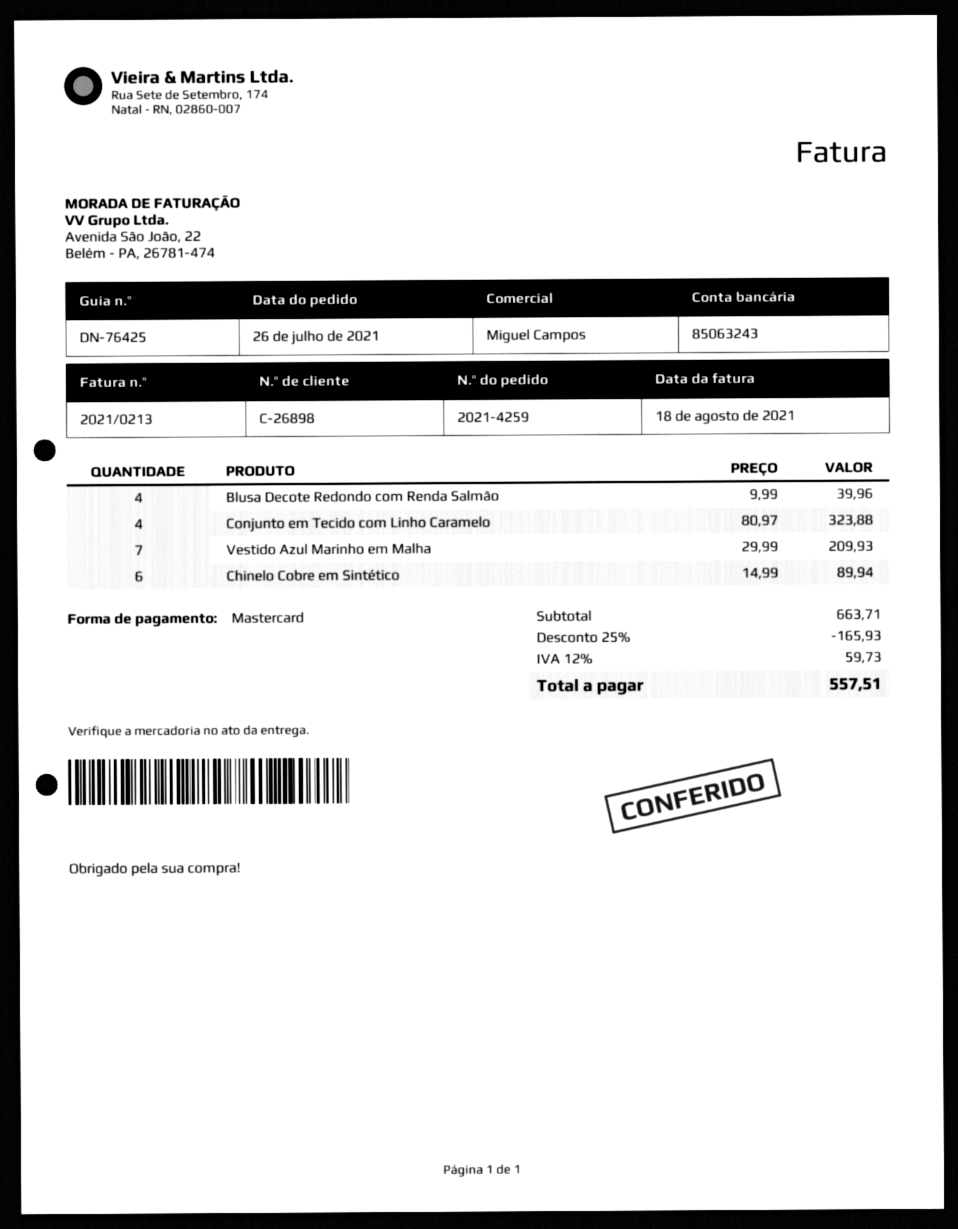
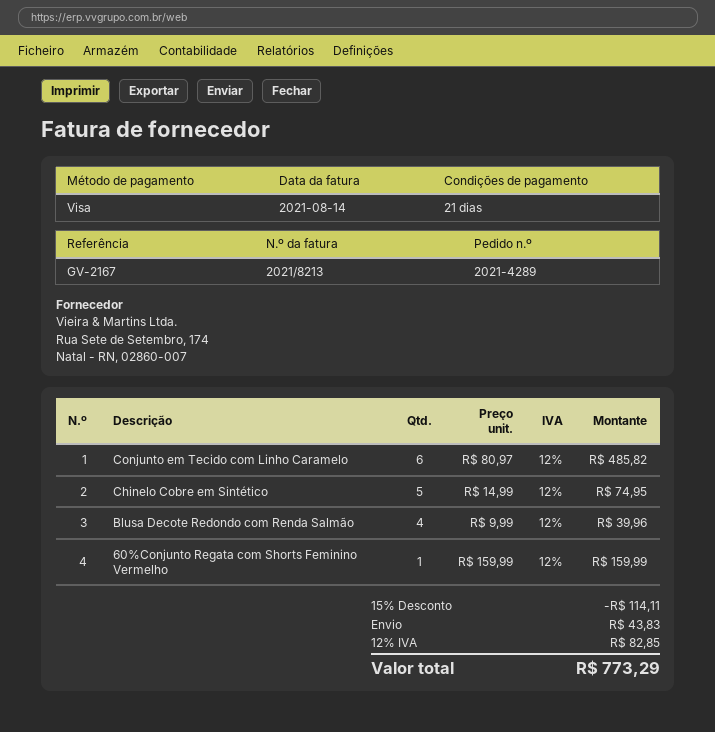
order number: 2021-4259 -> 2021-4289
invoice number: 2021/0213 -> 2021/8213
invoice date: 2021-08-18 -> 2021-08-14
payment method: Mastercard -> Visa
Conjunto em Tecido com Linho Caramelo: 4 x 80.97 = 323.88 -> 6 x 80.97 = 485.82
Vestido Azul Marinho em Malha: 7 x 29.99 = 209.93 -> none
Chinelo Cobre em Sintético: 6 x 14.99 = 89.94 -> 5 x 14.99 = 74.95
60%Conjunto Regata com Shorts Feminino Vermelho: none -> 1 x 159.99 = 159.99
discount: 25% = 165.93 -> 15% = 114.11
shipping: none -> 43.83
tax: 12% = 59.73 -> 12% = 82.85
total: 557.51 -> 773.29

